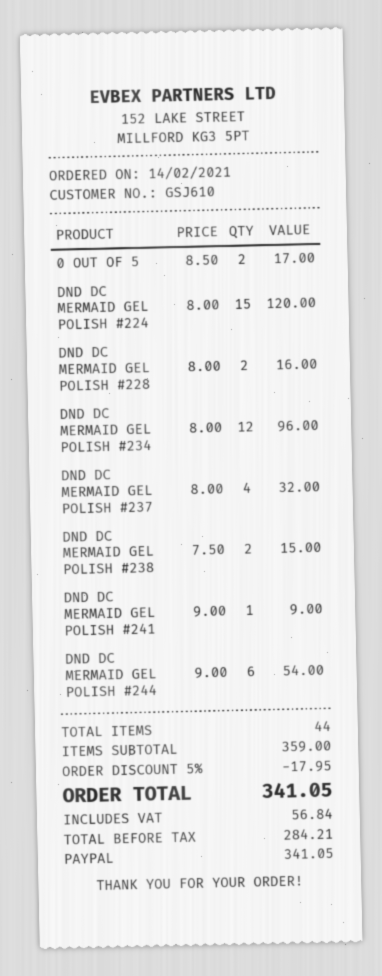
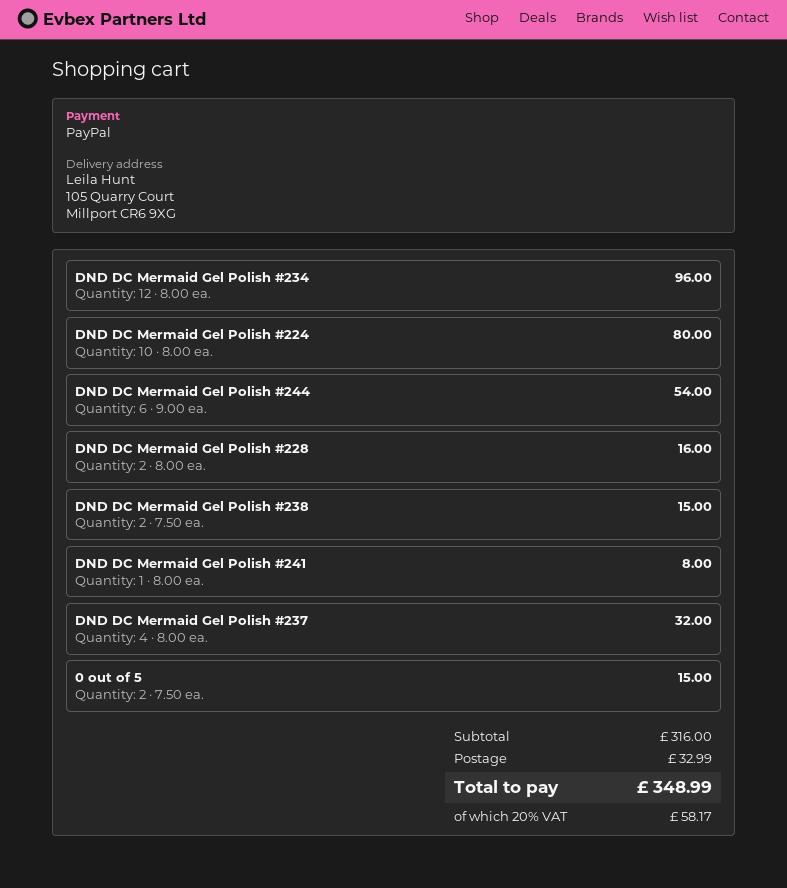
0 OUT OF 5: 2 x 8.50 = 17.00 -> 2 x 7.50 = 15.00
DND DC MERMAID GEL POLISH #224: 15 x 8.00 = 120.00 -> 10 x 8.00 = 80.00
DND DC MERMAID GEL POLISH #241: 1 x 9.00 = 9.00 -> 1 x 8.00 = 8.00
subtotal: 359.00 -> 316.00
discount: 5% = 17.95 -> none
shipping: none -> 32.99
tax: 56.84 -> 58.17
total: 341.05 -> 348.99

